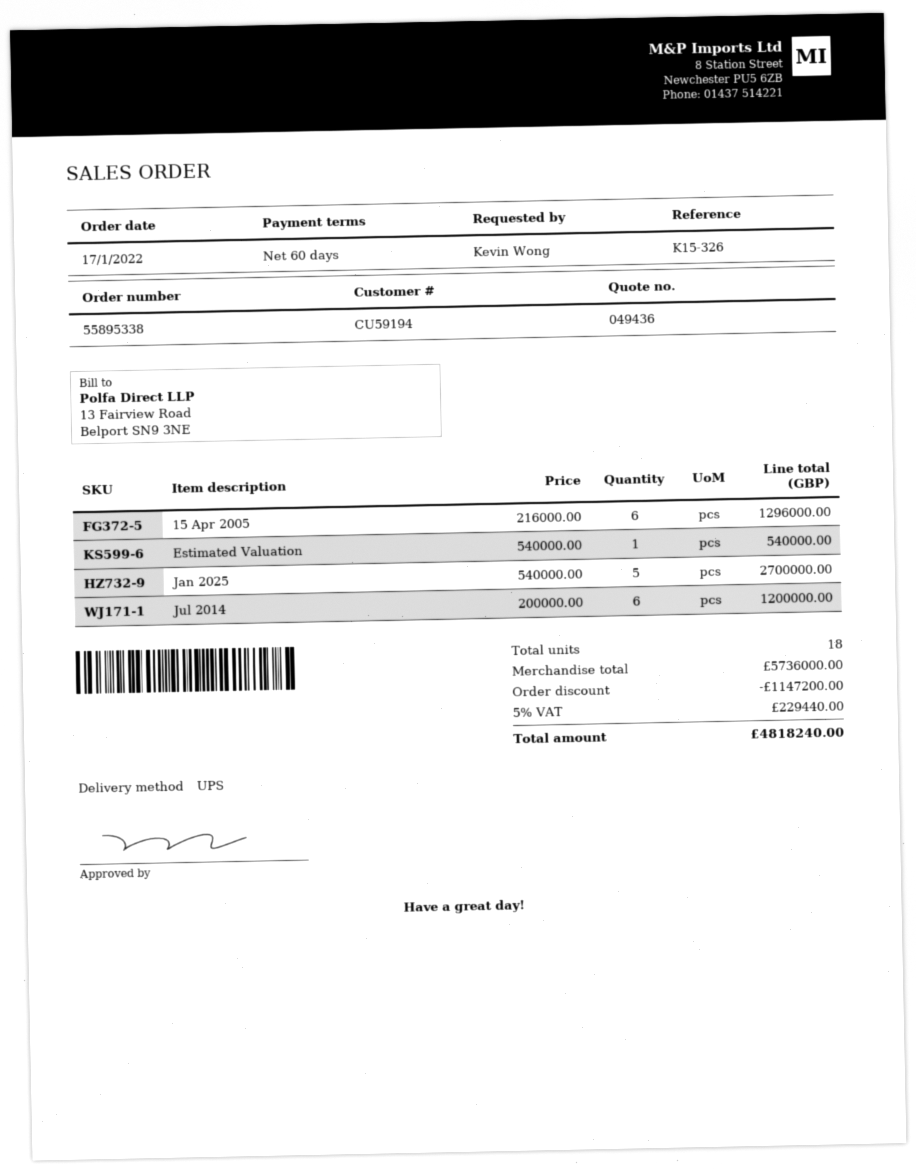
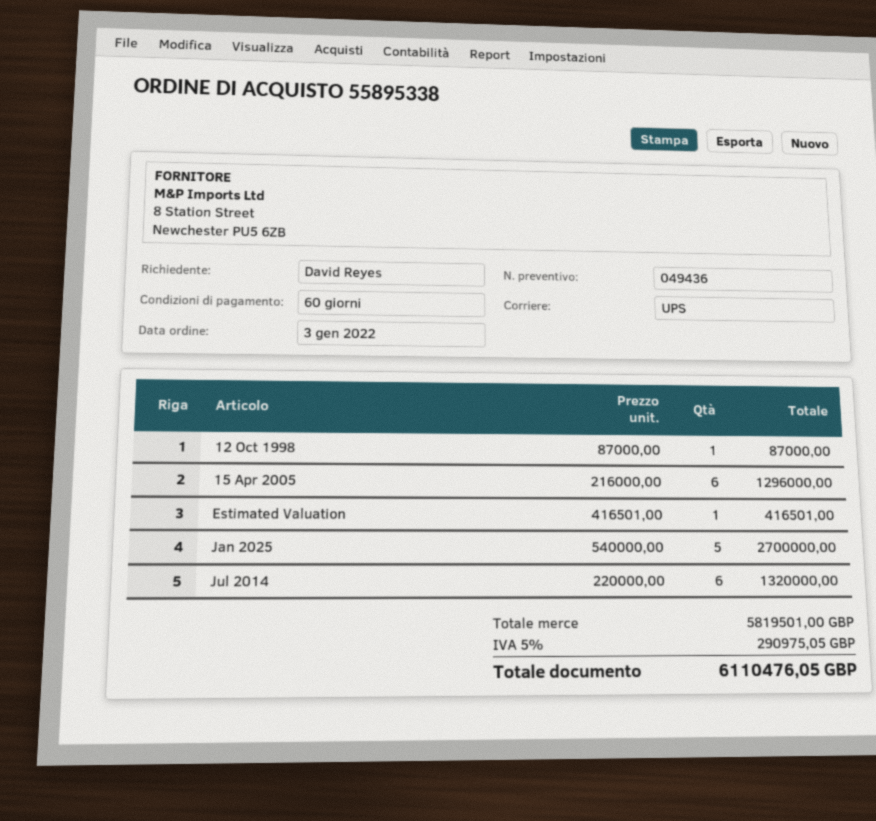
order date: 2022-01-17 -> 2022-01-03
ordered by: Kevin Wong -> David Reyes
Estimated Valuation: 1 x 540000.00 = 540000.00 -> 1 x 416501.00 = 416501.00
Jul 2014: 6 x 200000.00 = 1200000.00 -> 6 x 220000.00 = 1320000.00
12 Oct 1998: none -> 1 x 87000.00 = 87000.00
subtotal: 5736000.00 -> 5819501.00
discount: 1147200.00 -> none
tax: 5% = 229440.00 -> 5% = 290975.05
total: 4818240.00 -> 6110476.05

